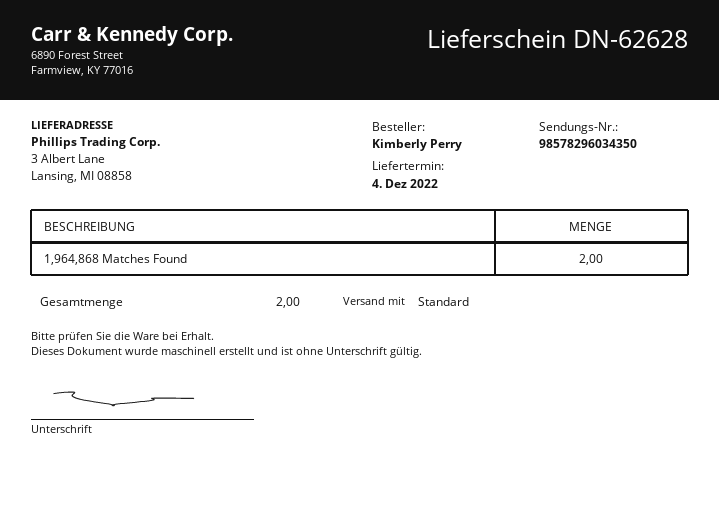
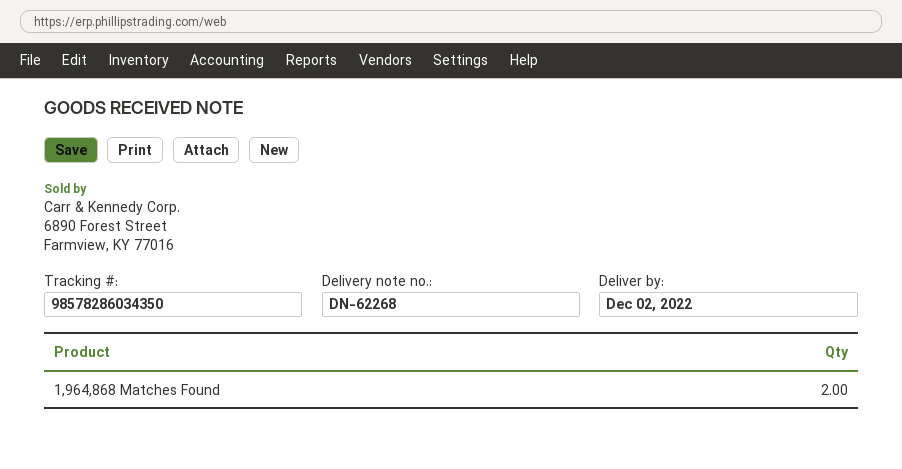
delivery note number: DN-62628 -> DN-62268
delivery date: 2022-12-04 -> 2022-12-02
tracking number: 98578296034350 -> 98578286034350

